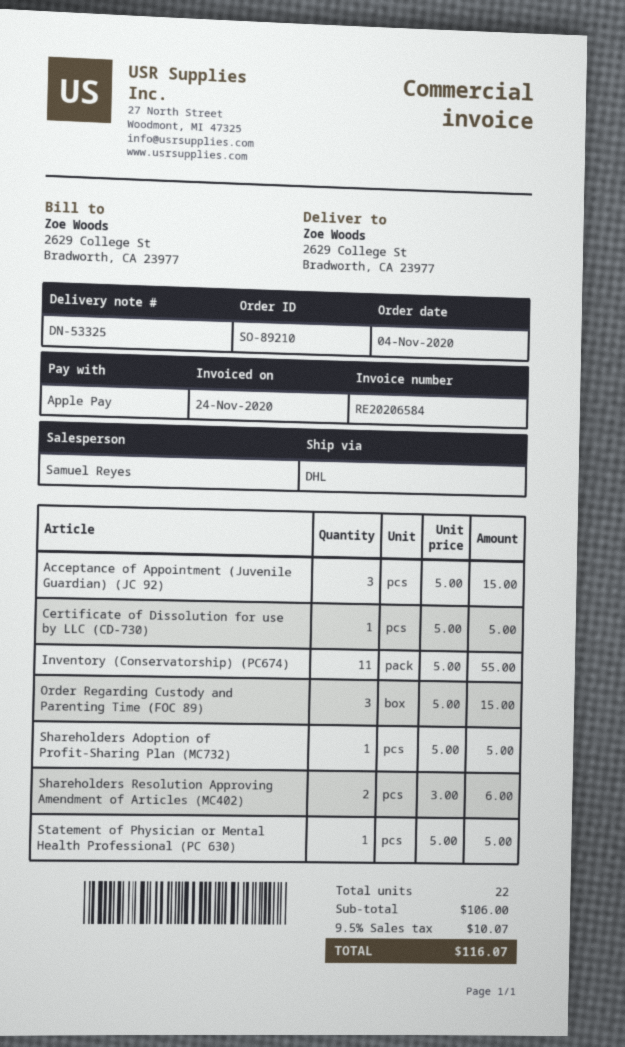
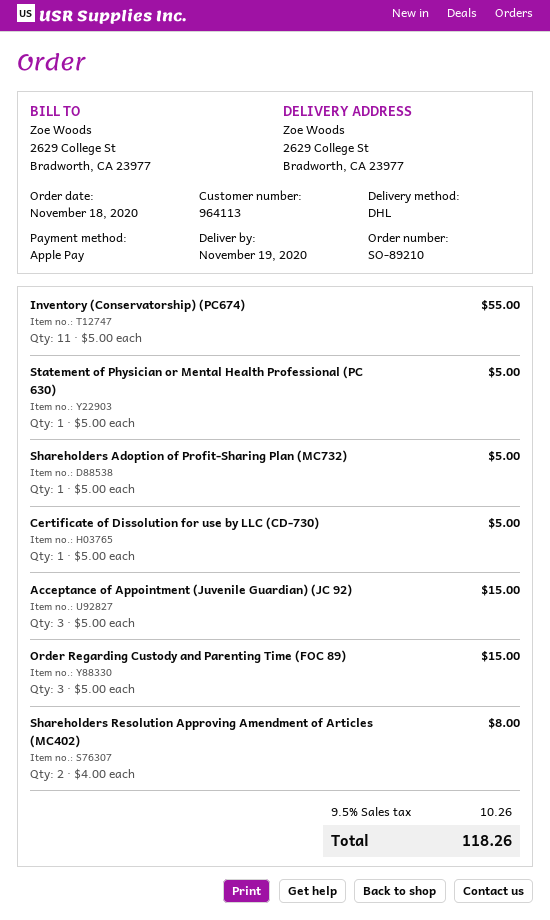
order date: 2020-11-04 -> 2020-11-18
Shareholders Resolution Approving Amendment of Articles (MC402): 2 x 3.00 = 6.00 -> 2 x 4.00 = 8.00
tax: 9.5% = 10.07 -> 9.5% = 10.26
total: 116.07 -> 118.26

